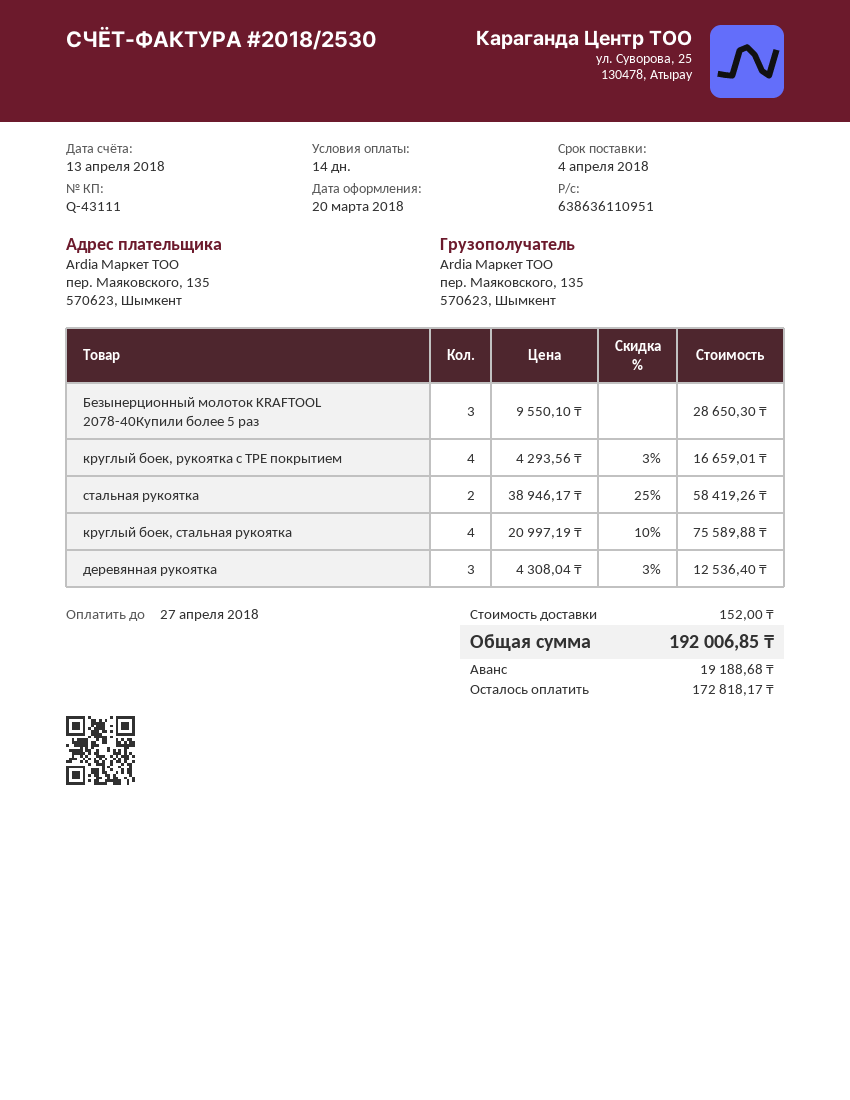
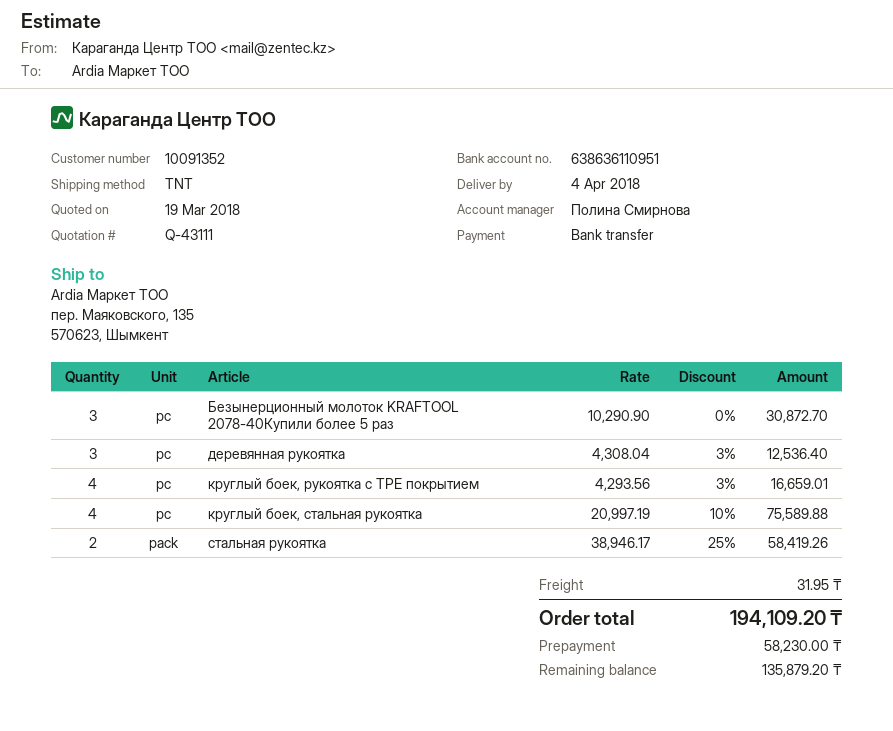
Безынерционный молоток KRAFTOOL 2078-40Купили более 5 раз: 3 x 9550.10 = 28650.30 -> 3 x 10290.90 = 30872.70
shipping: 152.00 -> 31.95
total: 192006.85 -> 194109.20
deposit: 19188.68 -> 58230.00
balance: 172818.17 -> 135879.20

